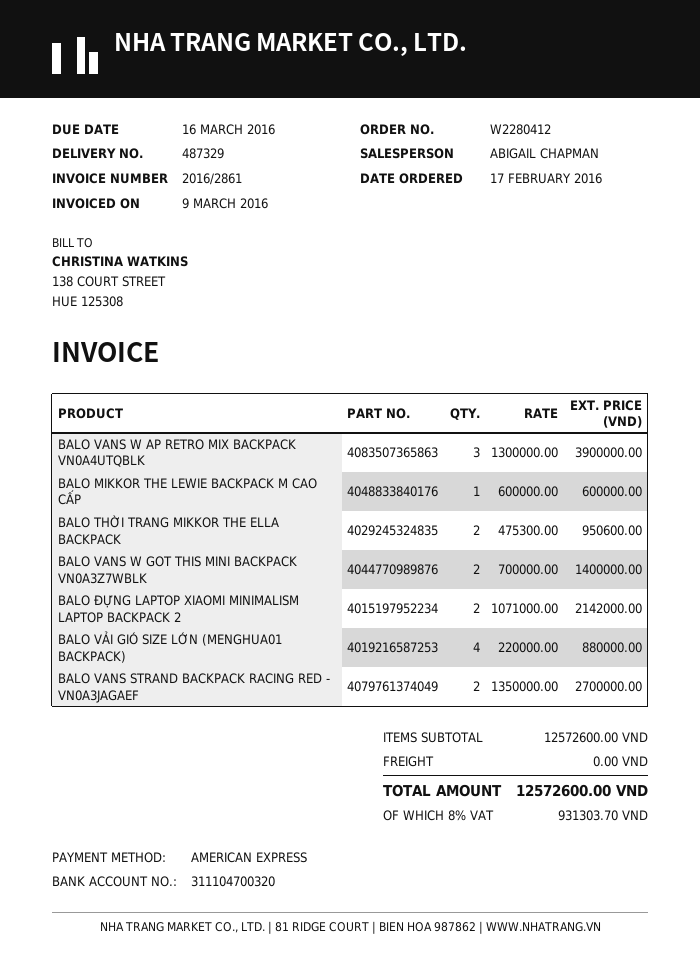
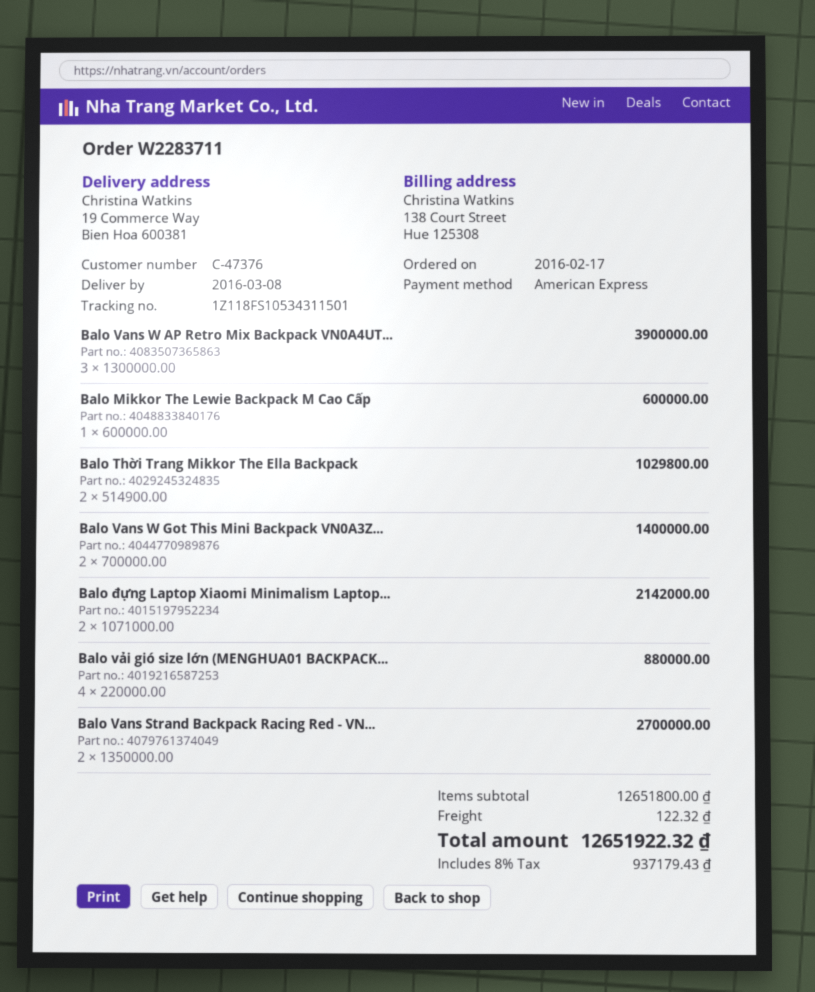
order number: W2280412 -> W2283711
BALO THỜI TRANG MIKKOR THE ELLA BACKPACK: 2 x 475300.00 = 950600.00 -> 2 x 514900.00 = 1029800.00
subtotal: 12572600.00 -> 12651800.00
shipping: 0.00 -> 122.32
tax: 8% = 931303.70 -> 8% = 937179.43
total: 12572600.00 -> 12651922.32

